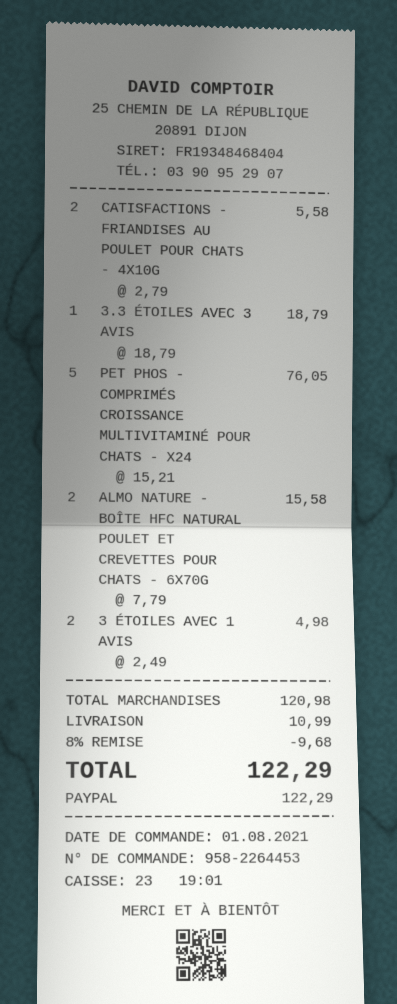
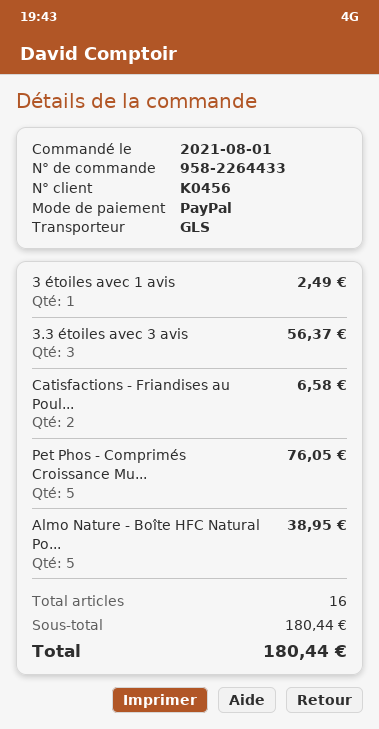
order number: 958-2264453 -> 958-2264433
CATISFACTIONS - FRIANDISES AU POULET POUR CHATS - 4X10G: 2 for 5.58 -> 2 for 6.58
3.3 ÉTOILES AVEC 3 AVIS: 1 for 18.79 -> 3 for 56.37
ALMO NATURE - BOÎTE HFC NATURAL POULET ET CREVETTES POUR CHATS - 6X70G: 2 for 15.58 -> 5 for 38.95
3 ÉTOILES AVEC 1 AVIS: 2 for 4.98 -> 1 for 2.49
subtotal: 120.98 -> 180.44
discount: 8% = 9.68 -> none
shipping: 10.99 -> none
total: 122.29 -> 180.44

